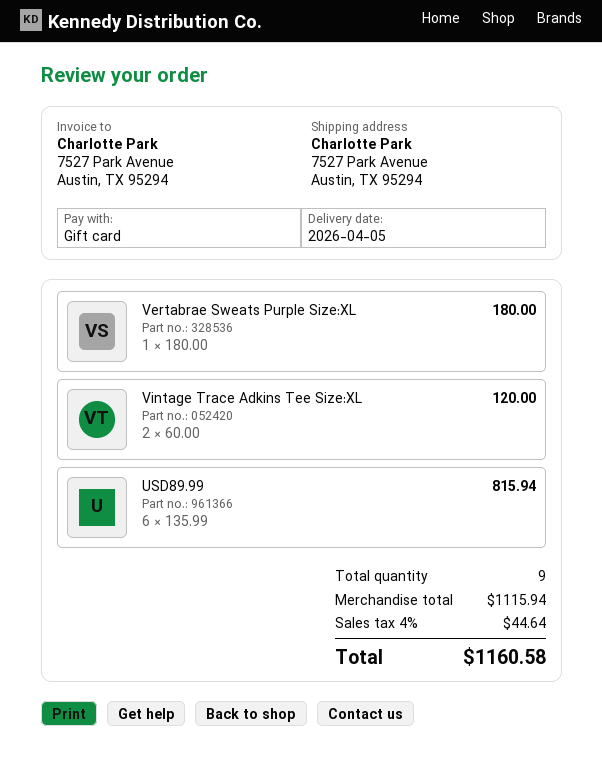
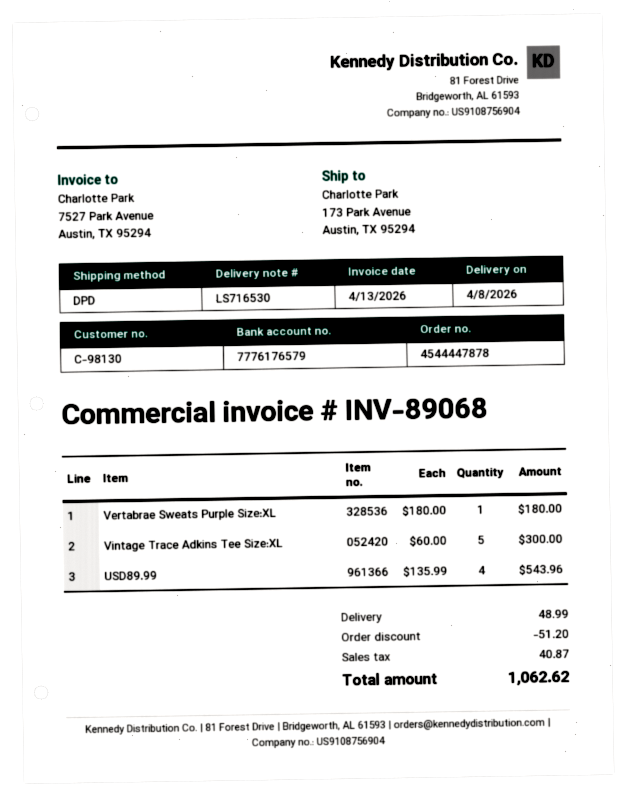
delivery date: 2026-04-05 -> 2026-04-08
ship to: 7527 Park Avenue, Austin, TX 95294 -> 173 Park Avenue, Austin, TX 95294
Vintage Trace Adkins Tee Size:XL: 2 x 60.00 = 120.00 -> 5 x 60.00 = 300.00
USD89.99: 6 x 135.99 = 815.94 -> 4 x 135.99 = 543.96
discount: none -> 51.20
shipping: none -> 48.99
tax: 44.64 -> 40.87
total: 1160.58 -> 1062.62

